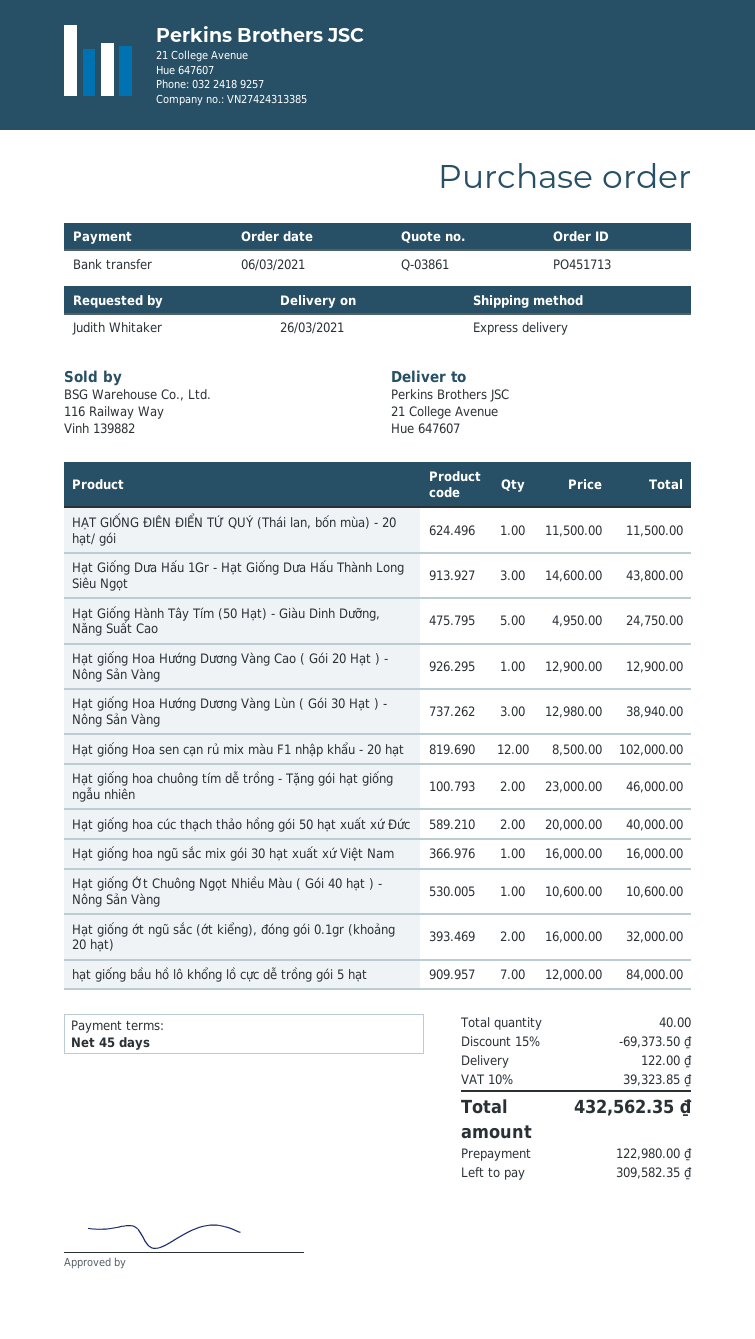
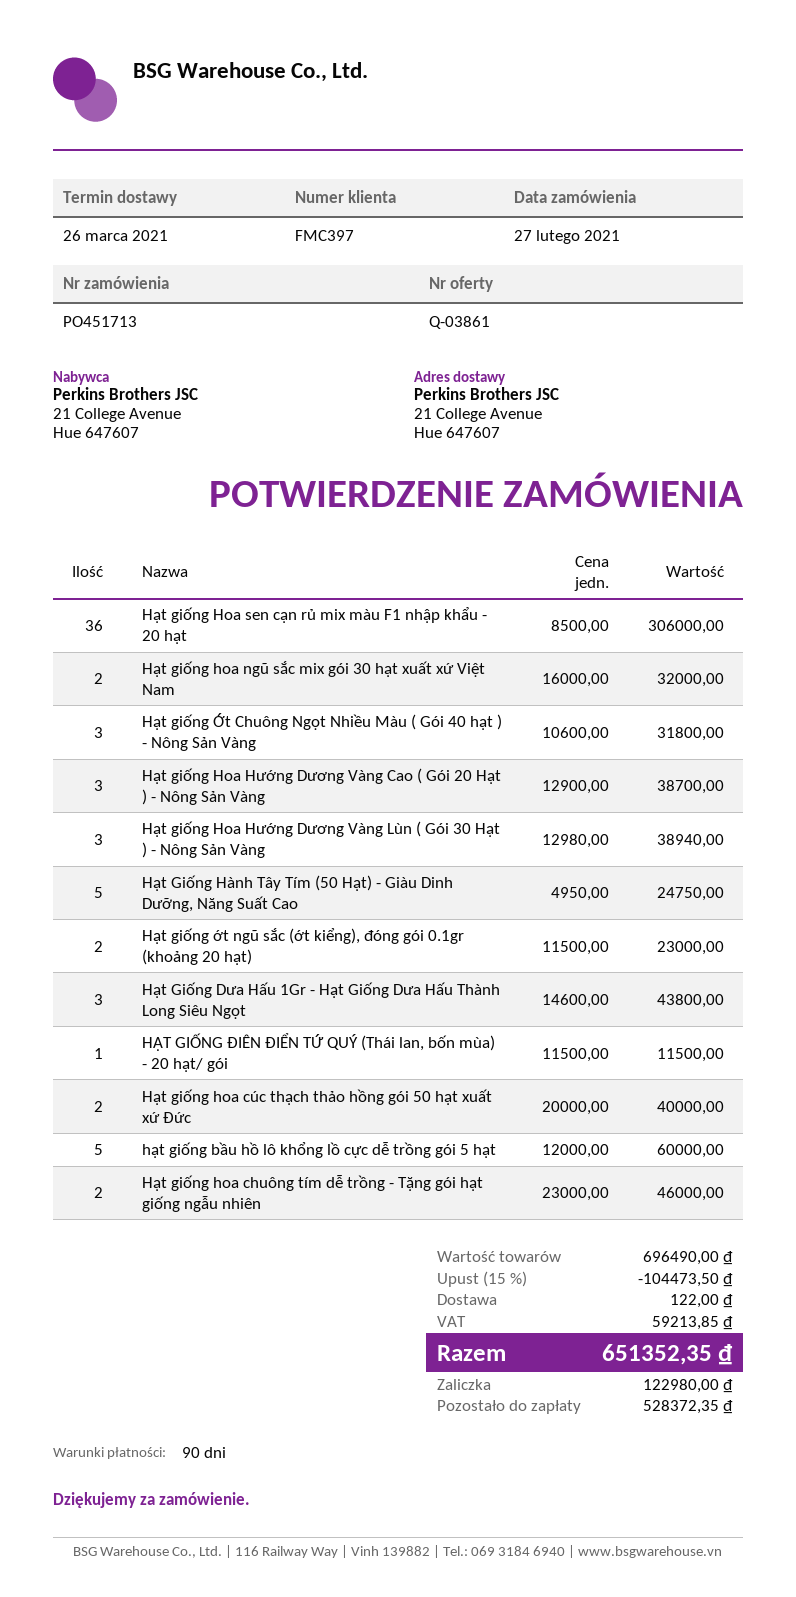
order date: 2021-03-06 -> 2021-02-27
payment terms: 45 days -> 90 days
Hạt giống Hoa Hướng Dương Vàng Cao ( Gói 20 Hạt ) - Nông Sản Vàng: 1 x 12900.00 = 12900.00 -> 3 x 12900.00 = 38700.00
Hạt giống Hoa sen cạn rủ mix màu F1 nhập khẩu - 20 hạt: 12 x 8500.00 = 102000.00 -> 36 x 8500.00 = 306000.00
Hạt giống hoa ngũ sắc mix gói 30 hạt xuất xứ Việt Nam: 1 x 16000.00 = 16000.00 -> 2 x 16000.00 = 32000.00
Hạt giống Ớt Chuông Ngọt Nhiều Màu ( Gói 40 hạt ) - Nông Sản Vàng: 1 x 10600.00 = 10600.00 -> 3 x 10600.00 = 31800.00
Hạt giống ớt ngũ sắc (ớt kiểng), đóng gói 0.1gr (khoảng 20 hạt): 2 x 16000.00 = 32000.00 -> 2 x 11500.00 = 23000.00
hạt giống bầu hồ lô khổng lồ cực dễ trồng gói 5 hạt: 7 x 12000.00 = 84000.00 -> 5 x 12000.00 = 60000.00
discount: 15% = 69373.50 -> 15% = 104473.50
tax: 39323.85 -> 59213.85
total: 432562.35 -> 651352.35
balance: 309582.35 -> 528372.35

